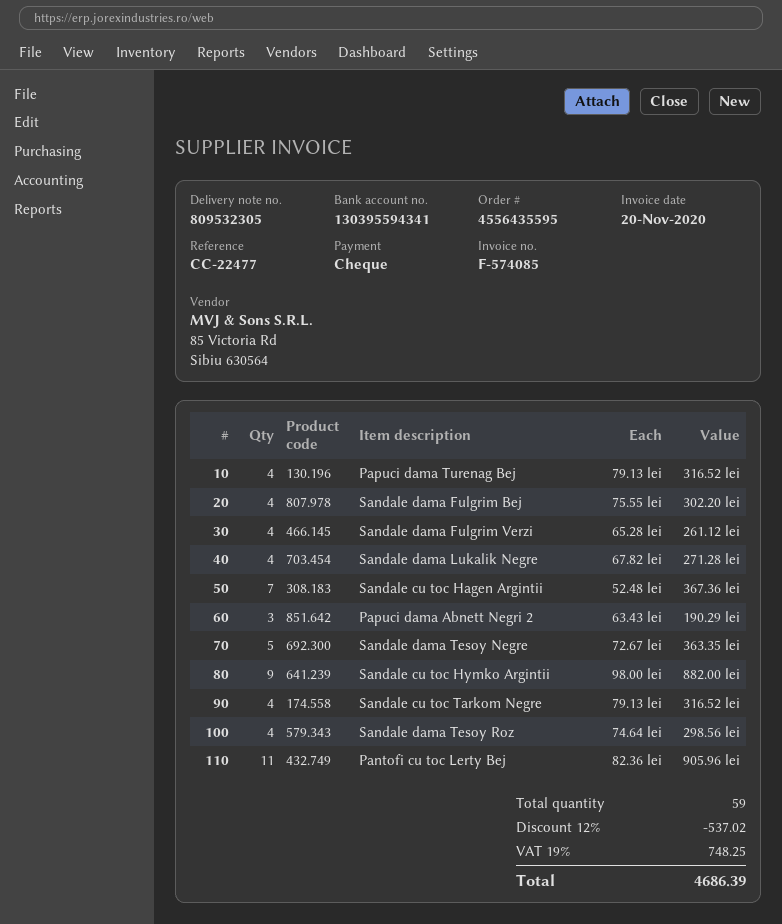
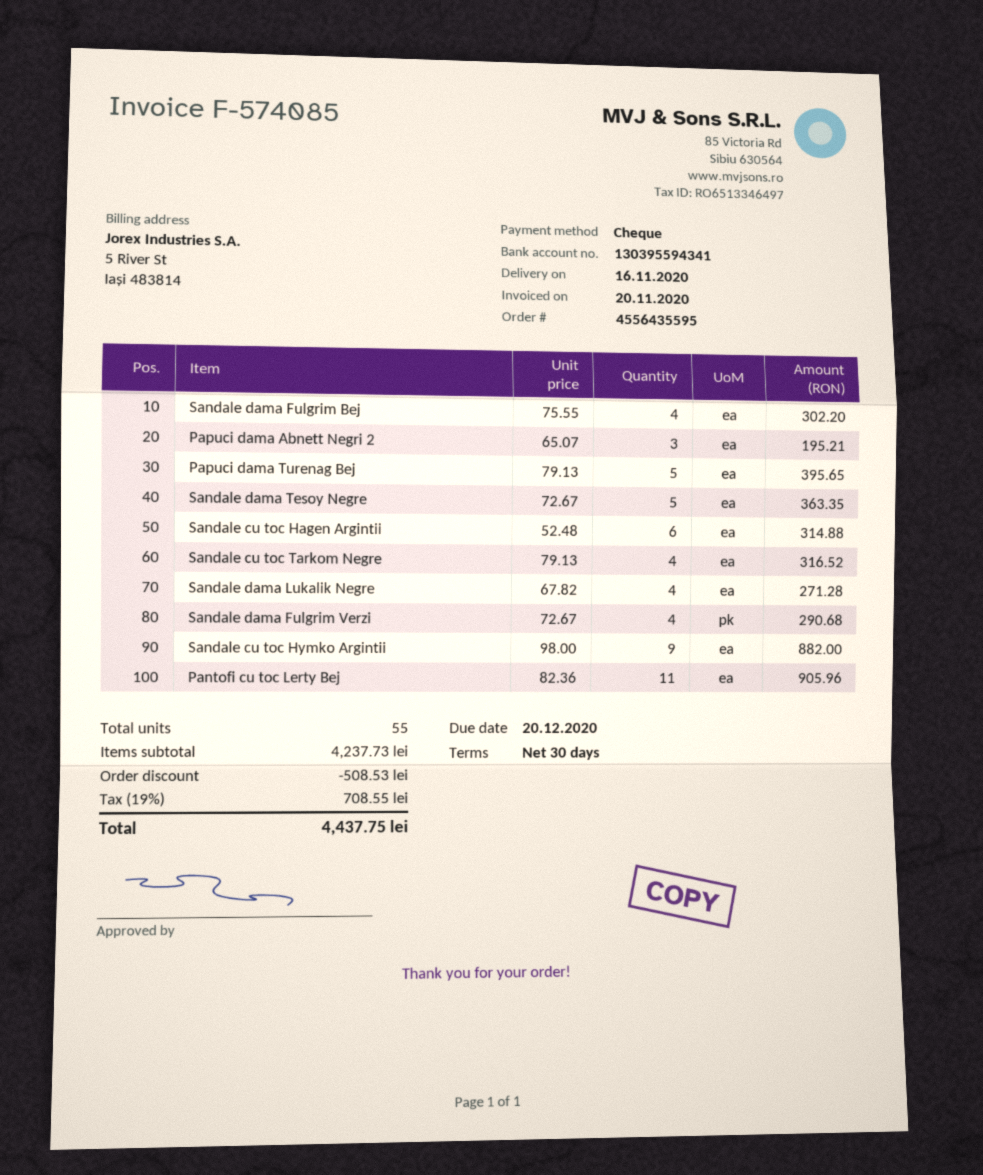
Papuci dama Turenag Bej: 4 x 79.13 = 316.52 -> 5 x 79.13 = 395.65
Sandale dama Fulgrim Verzi: 4 x 65.28 = 261.12 -> 4 x 72.67 = 290.68
Sandale cu toc Hagen Argintii: 7 x 52.48 = 367.36 -> 6 x 52.48 = 314.88
Papuci dama Abnett Negri 2: 3 x 63.43 = 190.29 -> 3 x 65.07 = 195.21
Sandale dama Tesoy Roz: 4 x 74.64 = 298.56 -> none
total quantity: 59 -> 55
discount: 537.02 -> 508.53
tax: 19% = 748.25 -> 19% = 708.55
total: 4686.39 -> 4437.75

